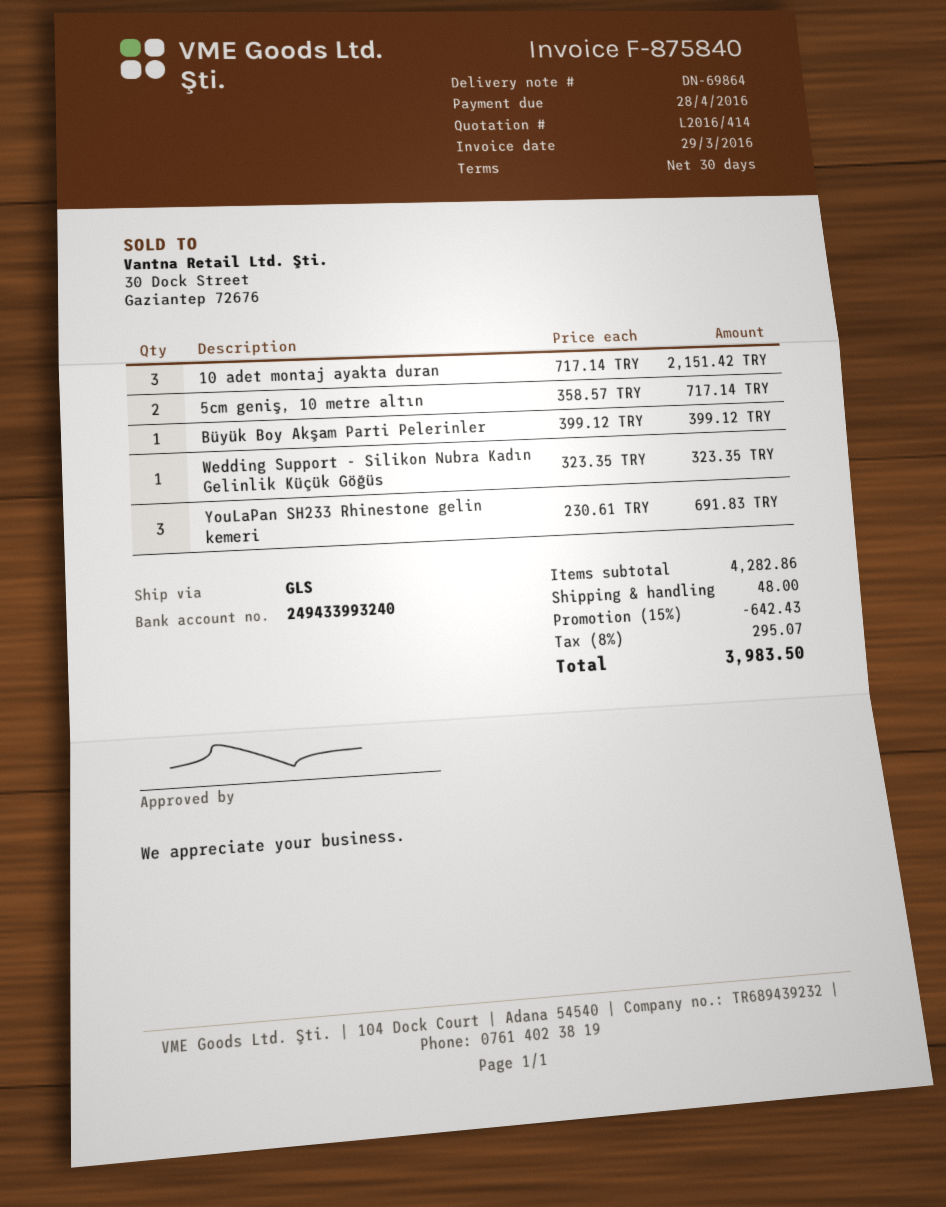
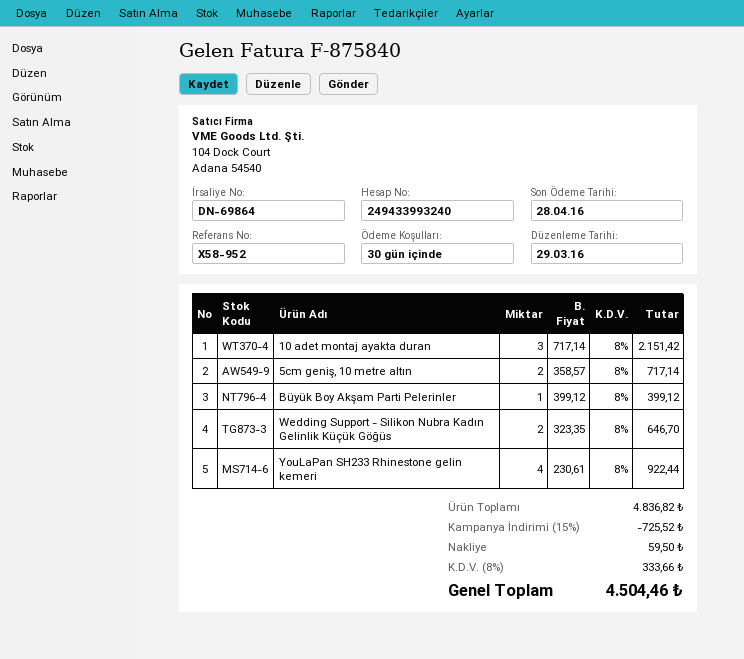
Wedding Support - Silikon Nubra Kadın Gelinlik Küçük Göğüs: 1 x 323.35 = 323.35 -> 2 x 323.35 = 646.70
YouLaPan SH233 Rhinestone gelin kemeri: 3 x 230.61 = 691.83 -> 4 x 230.61 = 922.44
subtotal: 4282.86 -> 4836.82
discount: 15% = 642.43 -> 15% = 725.52
shipping: 48.00 -> 59.50
tax: 8% = 295.07 -> 8% = 333.66
total: 3983.50 -> 4504.46

